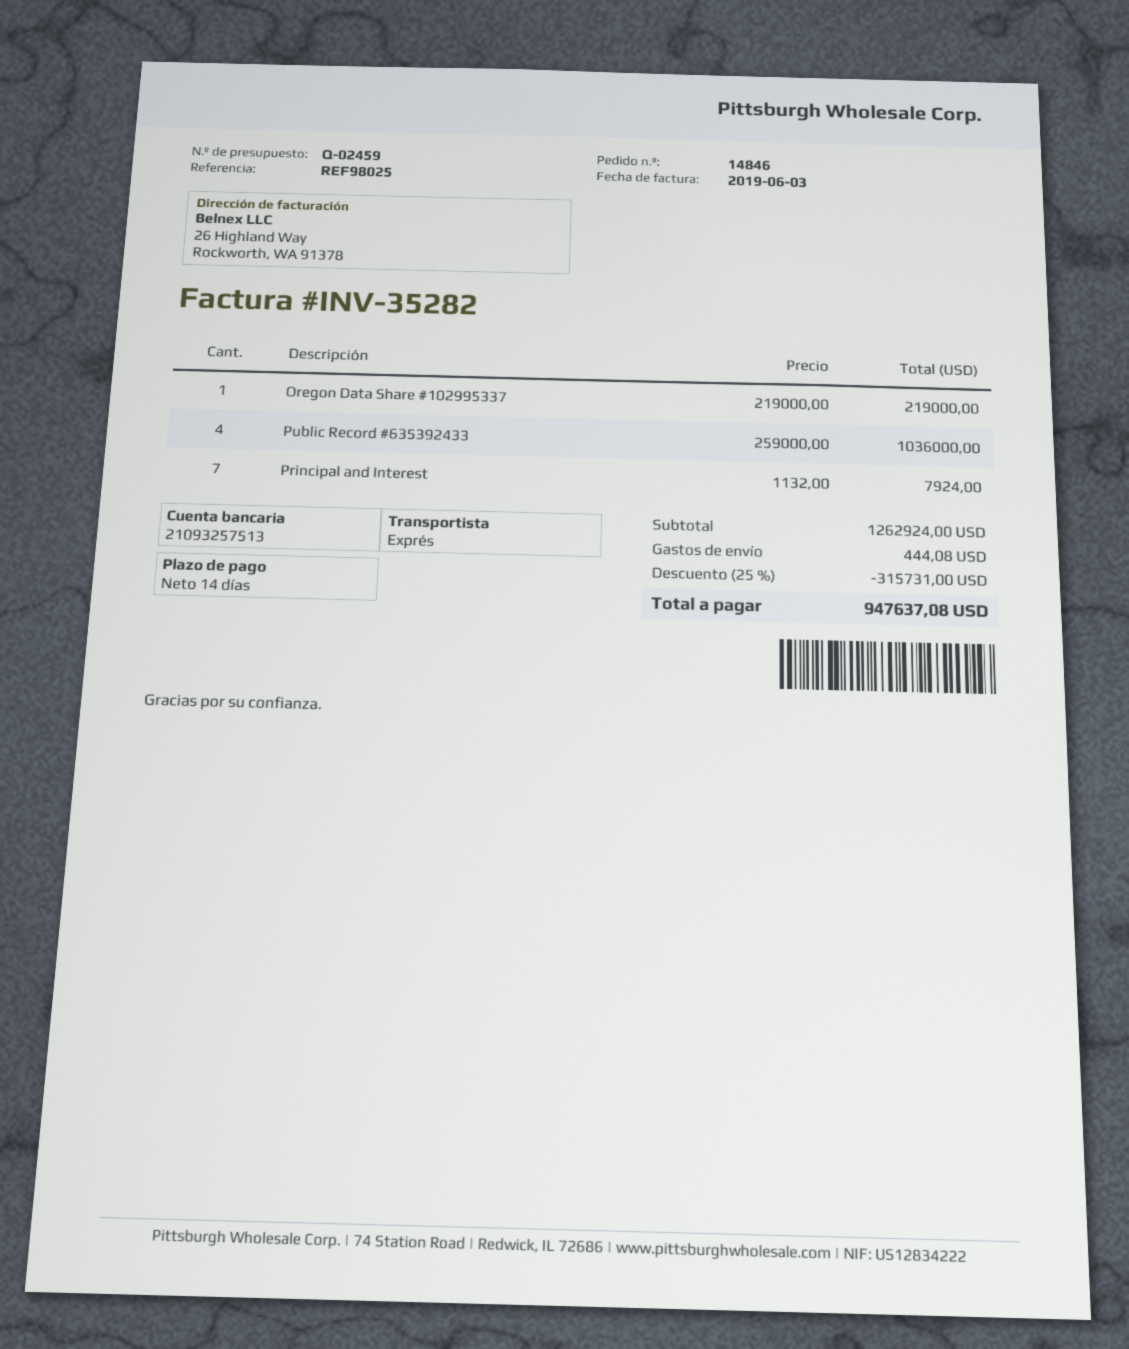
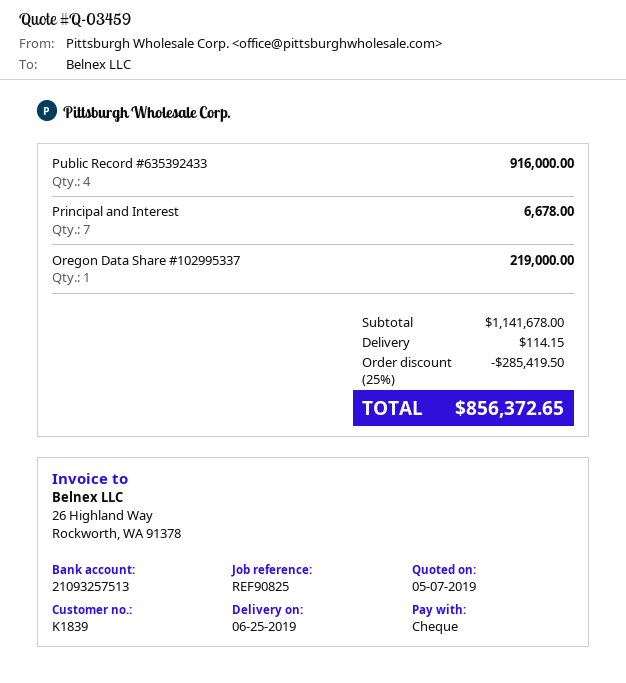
quote number: Q-02459 -> Q-03459
reference: REF98025 -> REF90825
Public Record #635392433: 4 for 1036000.00 -> 4 for 916000.00
Principal and Interest: 7 for 7924.00 -> 7 for 6678.00
subtotal: 1262924.00 -> 1141678.00
discount: 25% = 315731.00 -> 25% = 285419.50
shipping: 444.08 -> 114.15
total: 947637.08 -> 856372.65

